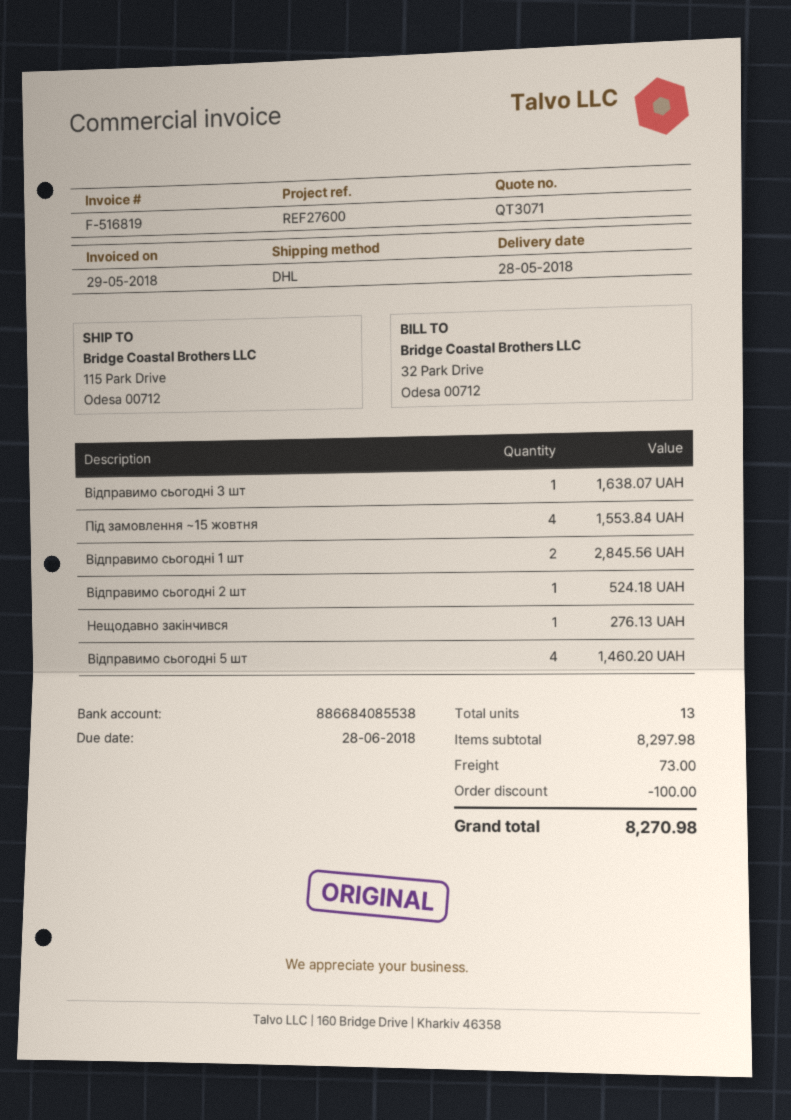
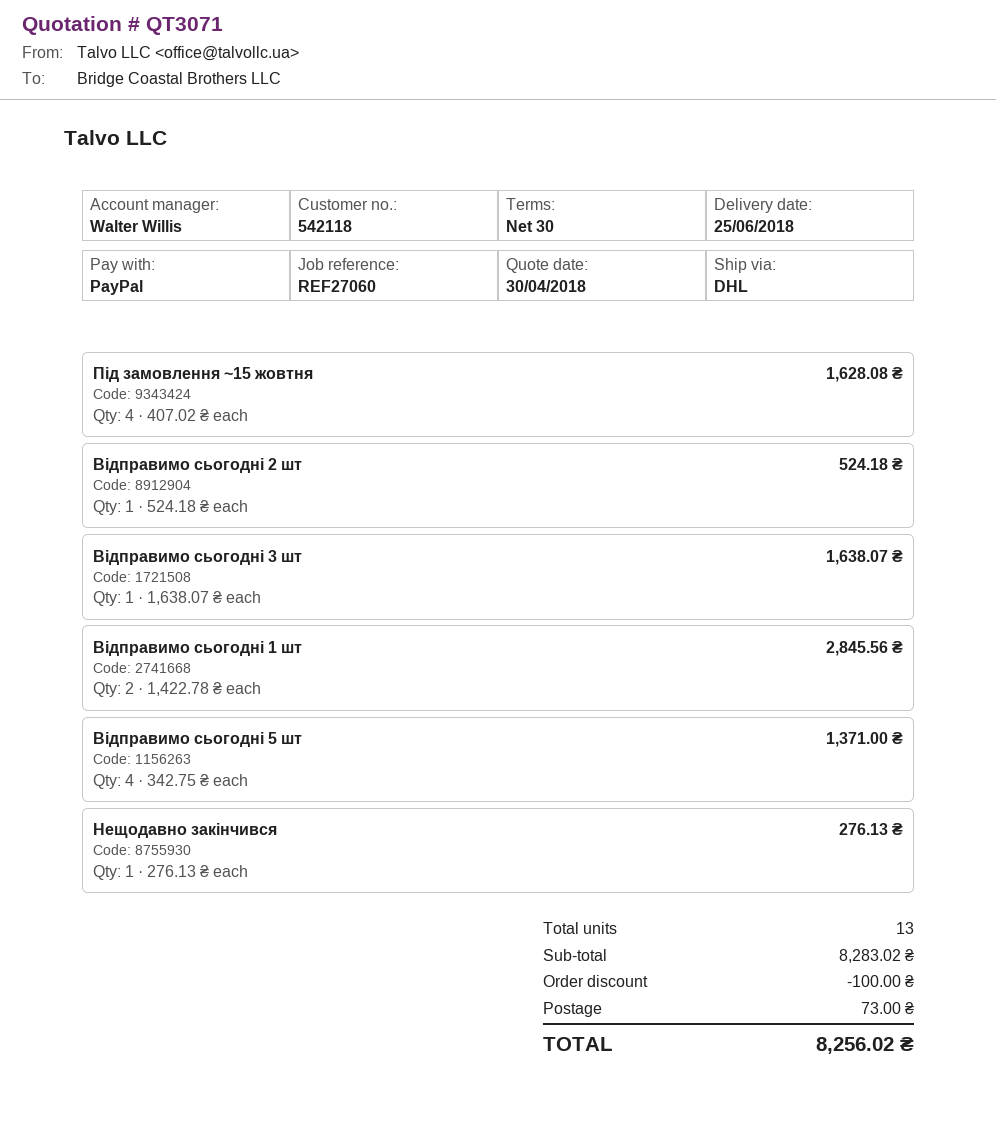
delivery date: 2018-05-28 -> 2018-06-25
reference: REF27600 -> REF27060
Під замовлення ~15 жовтня: 4 for 1553.84 -> 4 for 1628.08
Відправимо сьогодні 5 шт: 4 for 1460.20 -> 4 for 1371.00
subtotal: 8297.98 -> 8283.02
total: 8270.98 -> 8256.02

